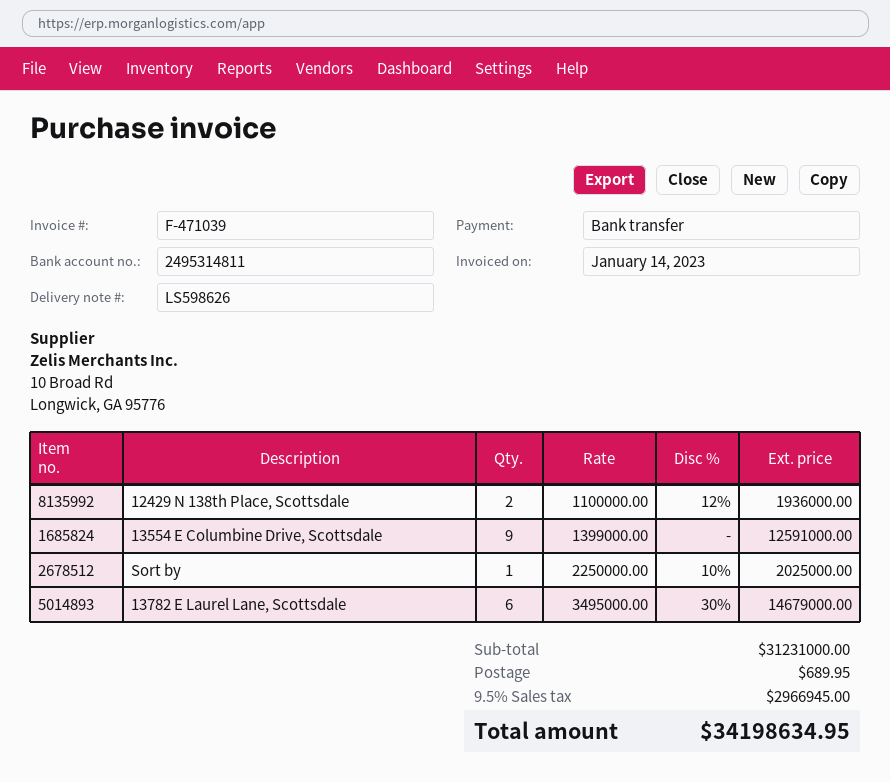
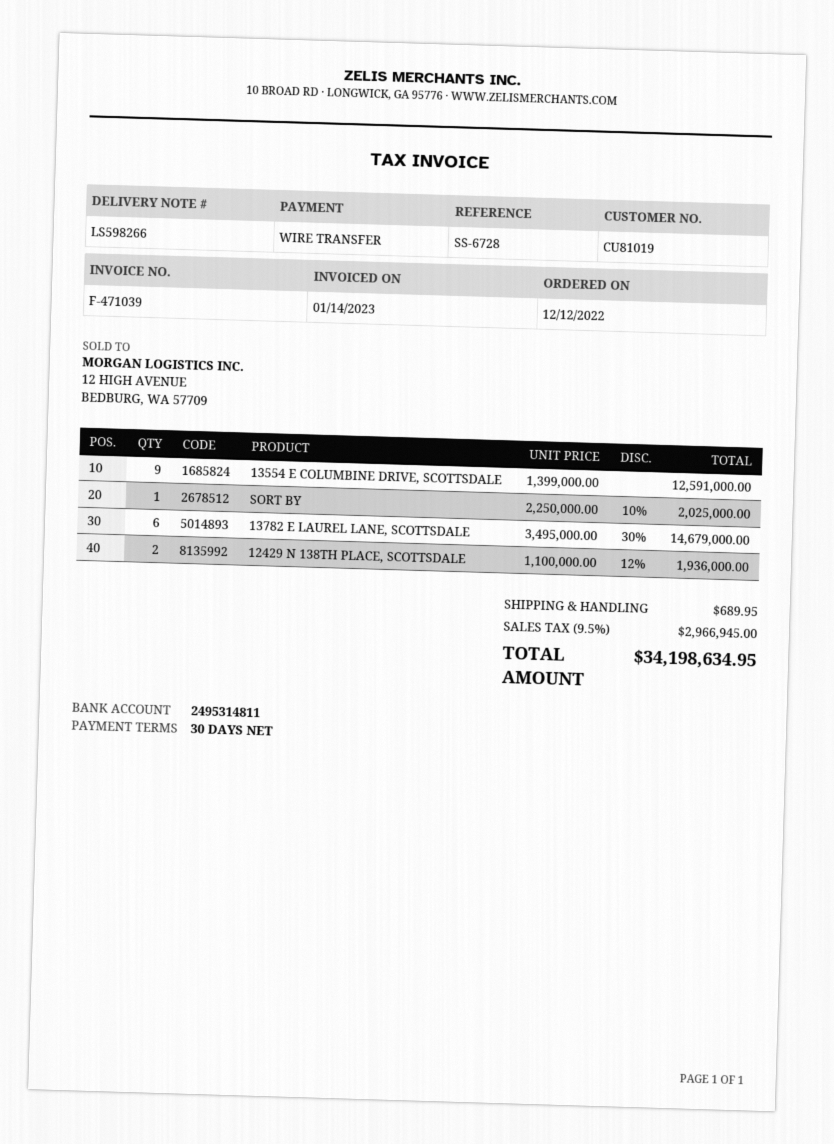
delivery note number: LS598626 -> LS598266

